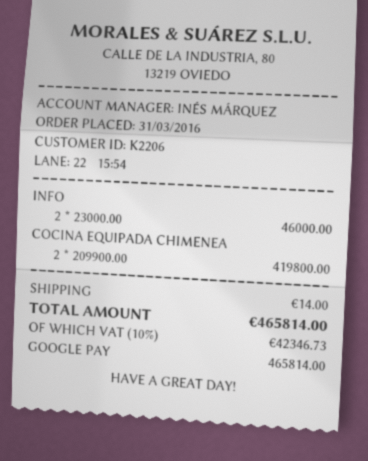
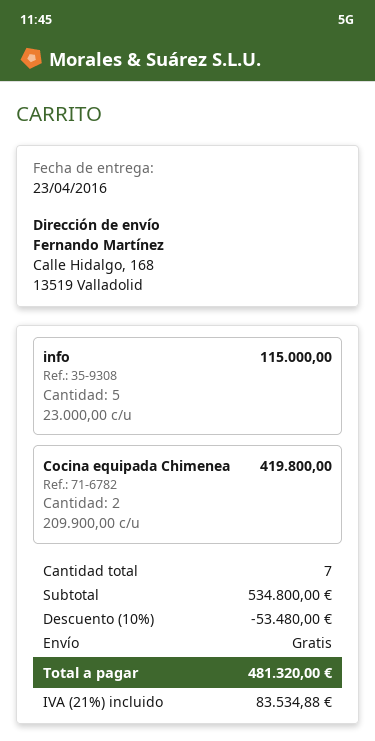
INFO: 2 x 23000.00 = 46000.00 -> 5 x 23000.00 = 115000.00
discount: none -> 10% = 53480.00
shipping: 14.00 -> 0.00
tax: 10% = 42346.73 -> 21% = 83534.88
total: 465814.00 -> 481320.00

